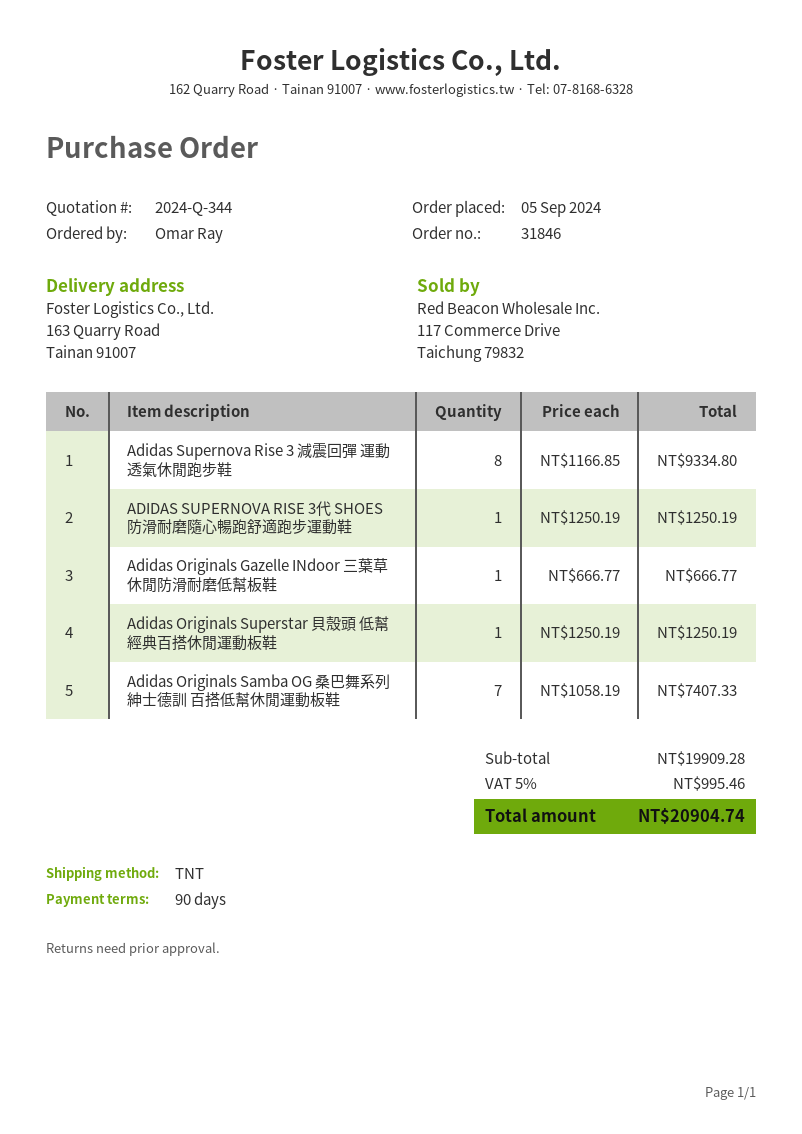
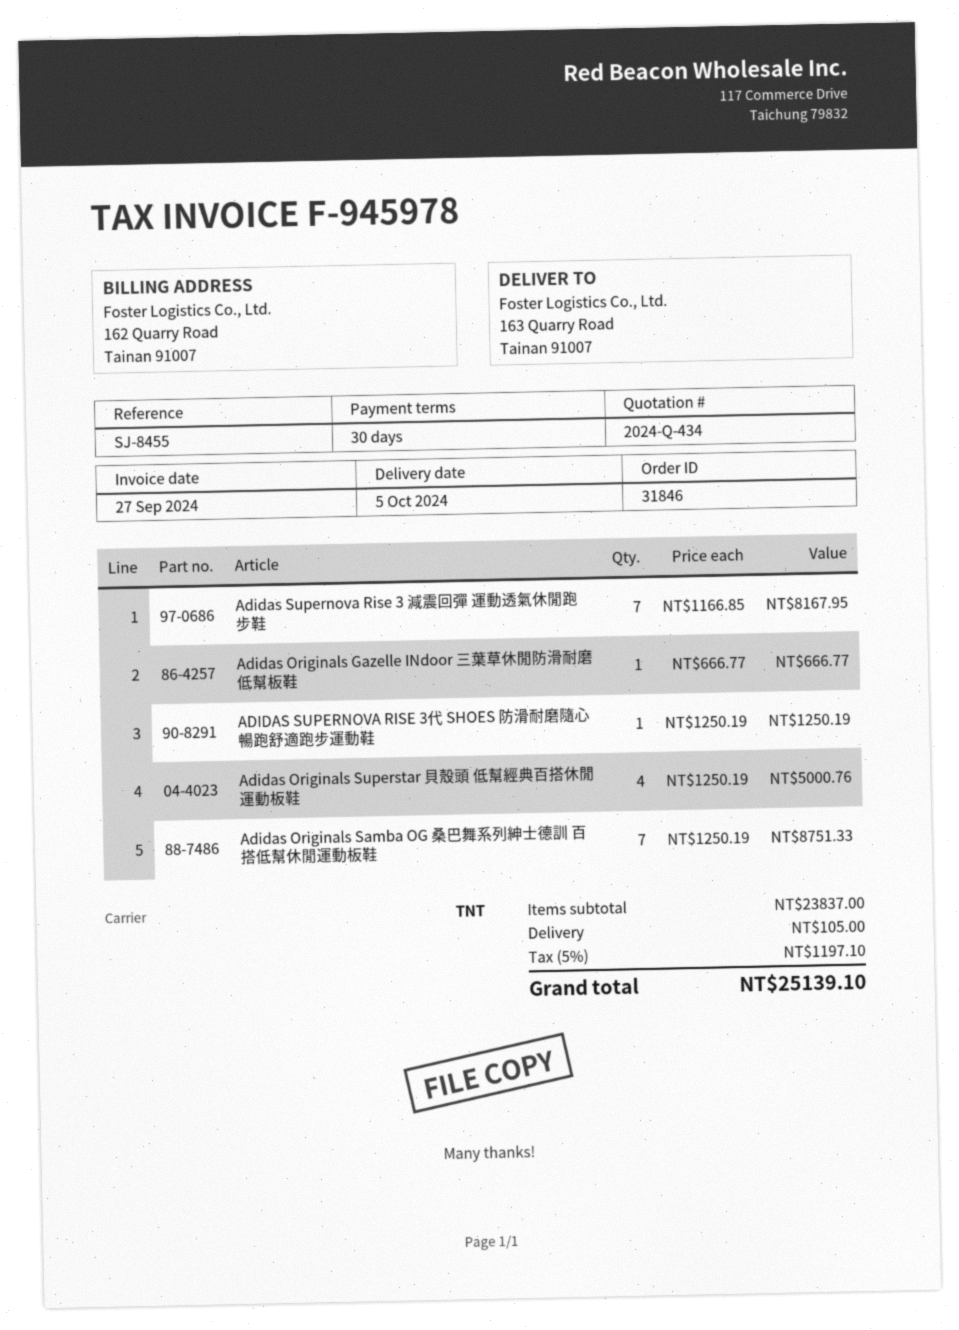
quote number: 2024-Q-344 -> 2024-Q-434
payment terms: 90 days -> 30 days
Adidas Supernova Rise 3 減震回彈 運動透氣休閒跑步鞋: 8 x 1166.85 = 9334.80 -> 7 x 1166.85 = 8167.95
Adidas Originals Superstar 貝殼頭 低幫經典百搭休閒運動板鞋: 1 x 1250.19 = 1250.19 -> 4 x 1250.19 = 5000.76
Adidas Originals Samba OG 桑巴舞系列紳士德訓 百搭低幫休閒運動板鞋: 7 x 1058.19 = 7407.33 -> 7 x 1250.19 = 8751.33
subtotal: 19909.28 -> 23837.00
shipping: none -> 105.00
tax: 5% = 995.46 -> 5% = 1197.10
total: 20904.74 -> 25139.10

